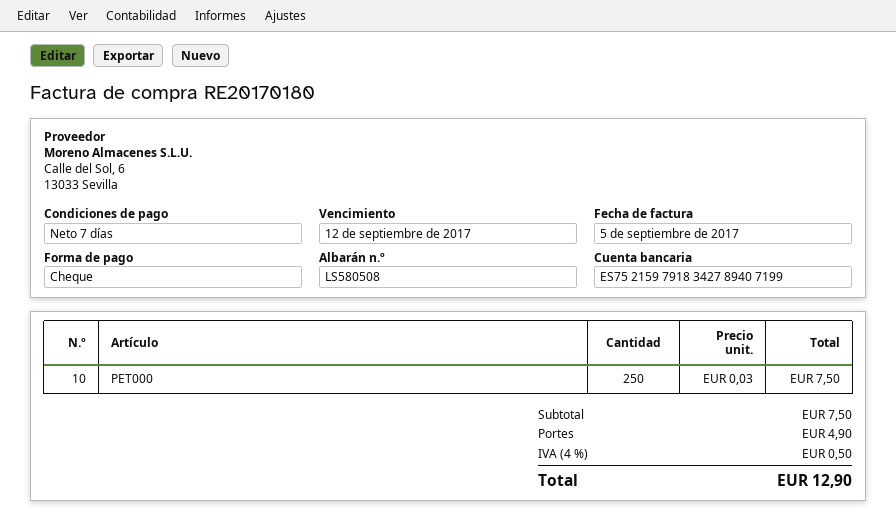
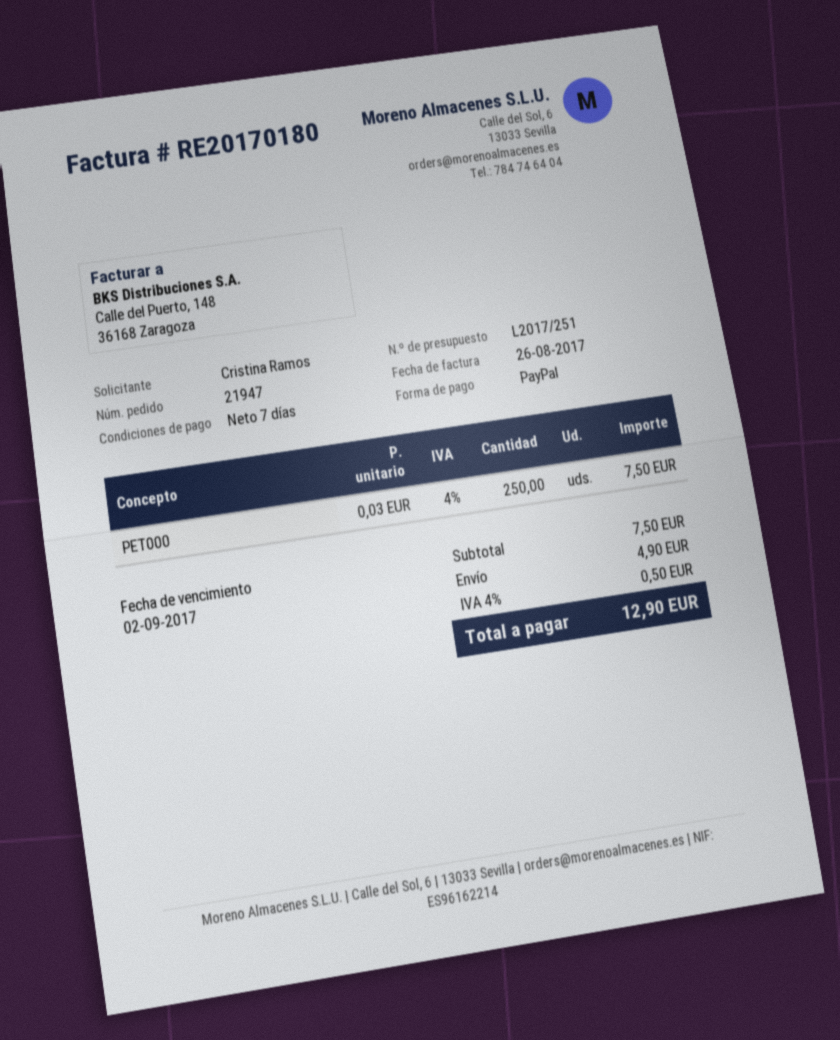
invoice date: 2017-09-05 -> 2017-08-26
due date: 2017-09-12 -> 2017-09-02
payment method: cheque -> PayPal

